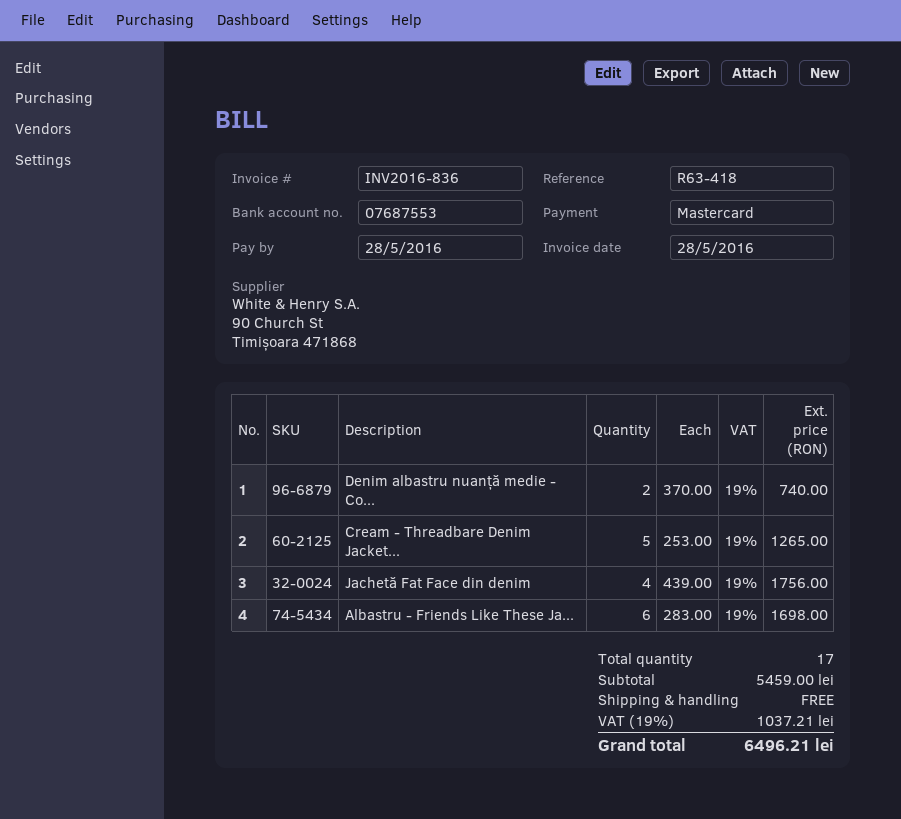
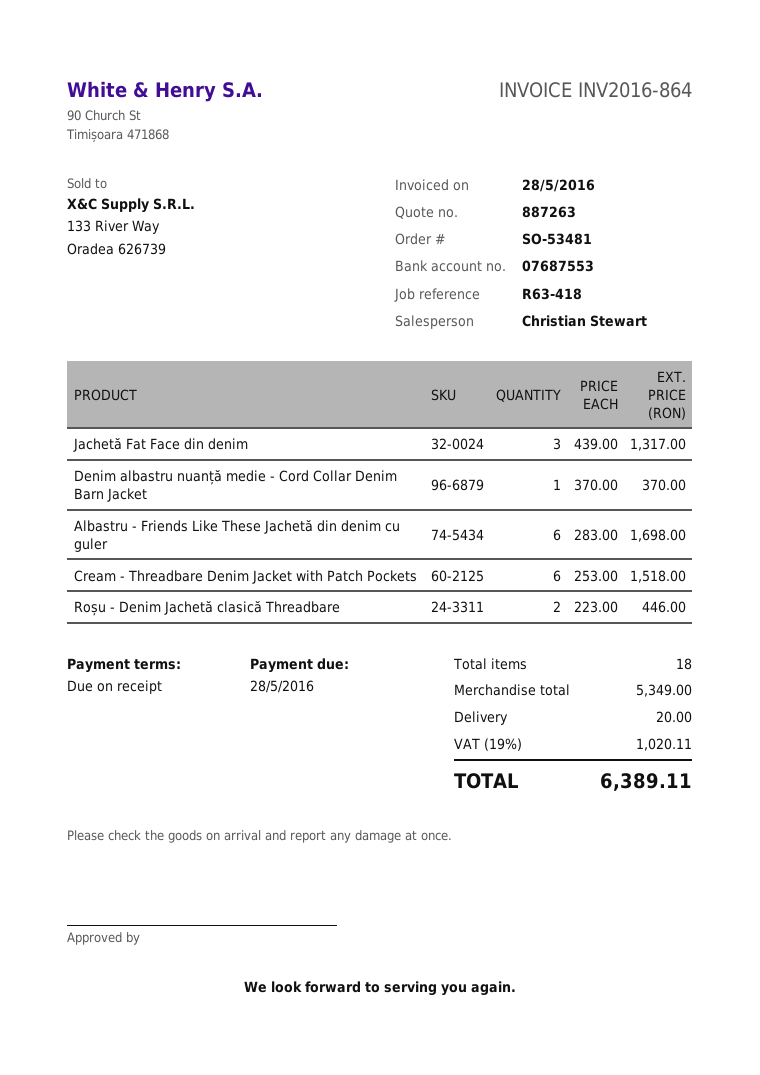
invoice number: INV2016-836 -> INV2016-864
Denim albastru nuanță medie - Co...: 2 x 370.00 = 740.00 -> 1 x 370.00 = 370.00
Cream - Threadbare Denim Jacket...: 5 x 253.00 = 1265.00 -> 6 x 253.00 = 1518.00
Jachetă Fat Face din denim: 4 x 439.00 = 1756.00 -> 3 x 439.00 = 1317.00
Roșu - Denim Jachetă clasică Threadbare: none -> 2 x 223.00 = 446.00
total quantity: 17 -> 18
subtotal: 5459.00 -> 5349.00
shipping: 0.00 -> 20.00
tax: 19% = 1037.21 -> 19% = 1020.11
total: 6496.21 -> 6389.11

